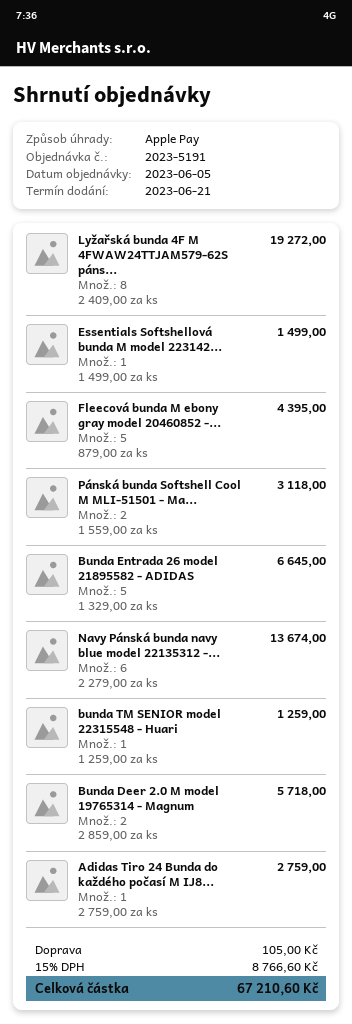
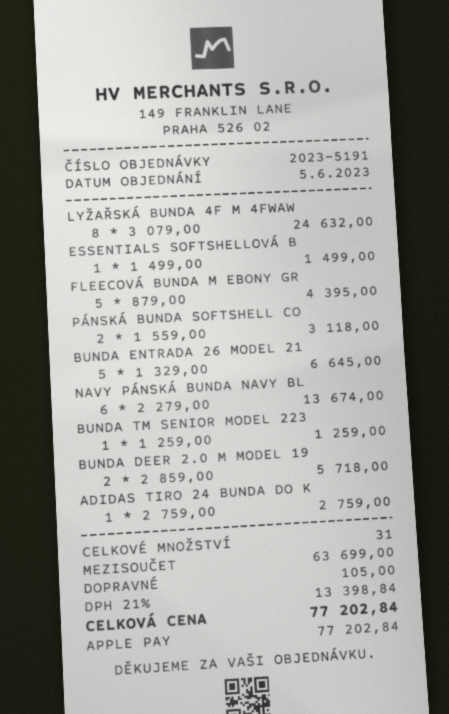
Lyžařská bunda 4F M 4FWAW24TTJAM579-62S páns...: 8 x 2409.00 = 19272.00 -> 8 x 3079.00 = 24632.00
tax: 15% = 8766.60 -> 21% = 13398.84
total: 67210.60 -> 77202.84

